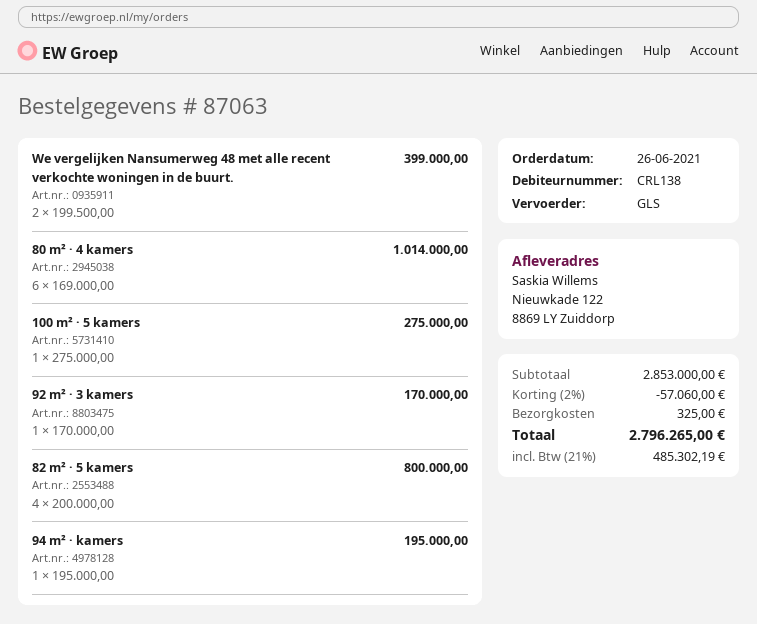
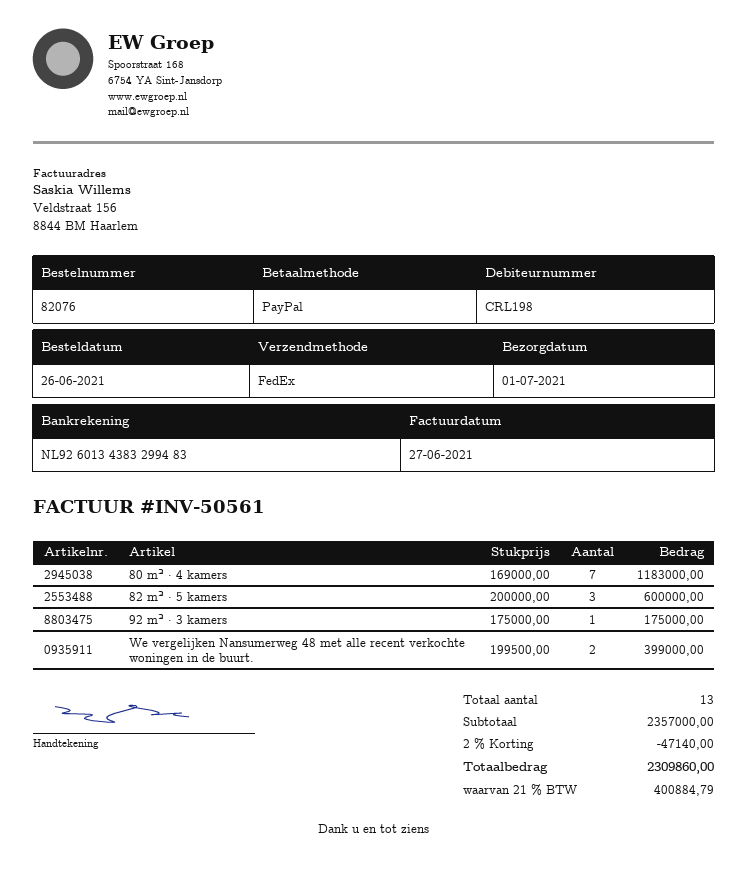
order number: 87063 -> 82076
customer number: CRL138 -> CRL198
shipping method: GLS -> FedEx
80 m² · 4 kamers: 6 x 169000.00 = 1014000.00 -> 7 x 169000.00 = 1183000.00
100 m² · 5 kamers: 1 x 275000.00 = 275000.00 -> none
92 m² · 3 kamers: 1 x 170000.00 = 170000.00 -> 1 x 175000.00 = 175000.00
82 m² · 5 kamers: 4 x 200000.00 = 800000.00 -> 3 x 200000.00 = 600000.00
94 m² · kamers: 1 x 195000.00 = 195000.00 -> none
subtotal: 2853000.00 -> 2357000.00
discount: 2% = 57060.00 -> 2% = 47140.00
shipping: 325.00 -> none
tax: 21% = 485302.19 -> 21% = 400884.79
total: 2796265.00 -> 2309860.00

